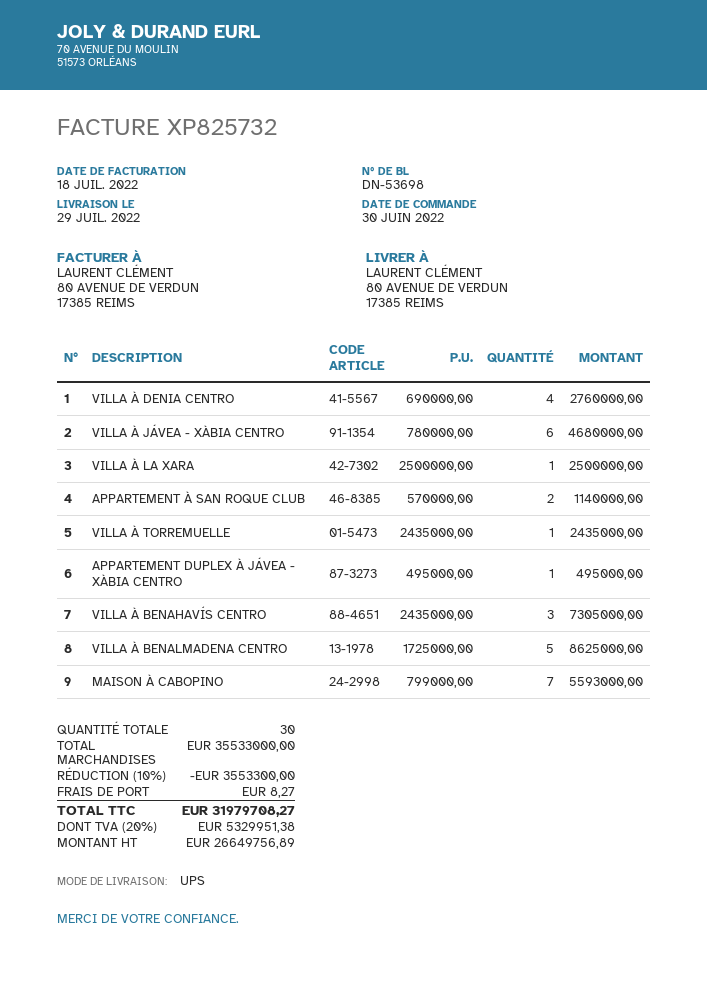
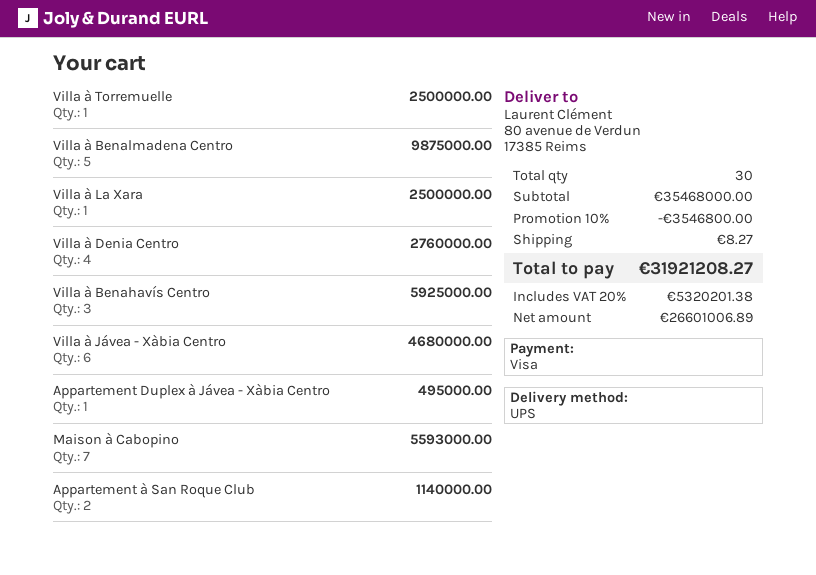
VILLA À TORREMUELLE: 1 for 2435000.00 -> 1 for 2500000.00
VILLA À BENAHAVÍS CENTRO: 3 for 7305000.00 -> 3 for 5925000.00
VILLA À BENALMADENA CENTRO: 5 for 8625000.00 -> 5 for 9875000.00
subtotal: 35533000.00 -> 35468000.00
discount: 10% = 3553300.00 -> 10% = 3546800.00
net: 26649756.89 -> 26601006.89
tax: 20% = 5329951.38 -> 20% = 5320201.38
total: 31979708.27 -> 31921208.27

